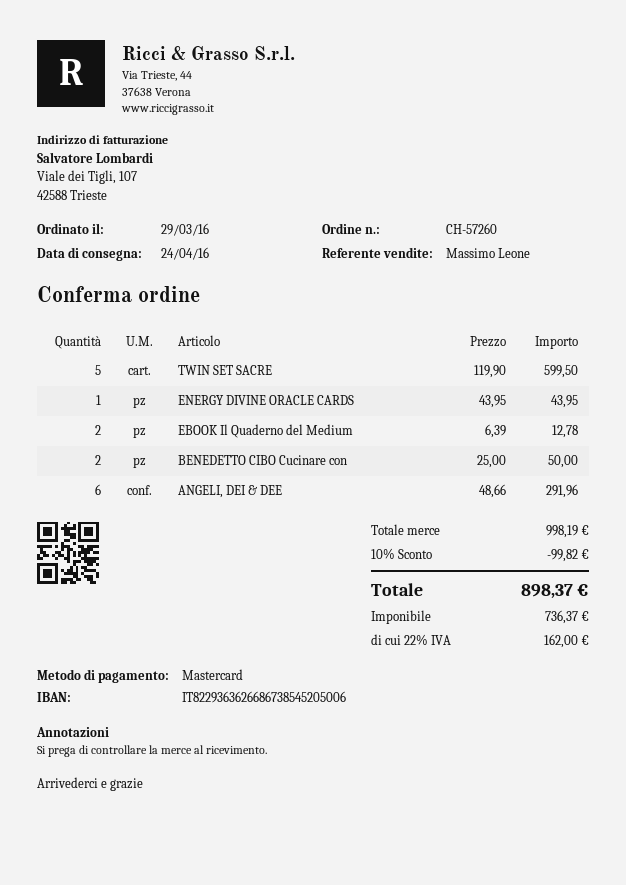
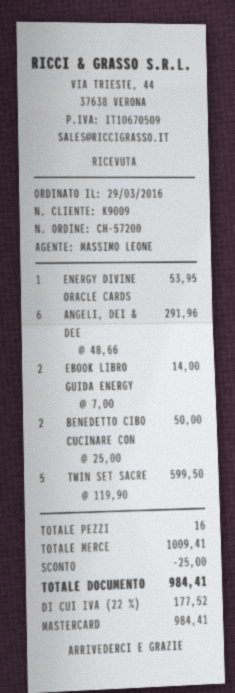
order number: CH-57260 -> CH-57200
ENERGY DIVINE ORACLE CARDS: 1 x 43.95 = 43.95 -> 1 x 53.95 = 53.95
EBOOK Il Quaderno del Medium: 2 x 6.39 = 12.78 -> none
EBOOK LIBRO GUIDA ENERGY: none -> 2 x 7.00 = 14.00
subtotal: 998.19 -> 1009.41
discount: 99.82 -> 25.00
tax: 22% = 162.00 -> 22% = 177.52
total: 898.37 -> 984.41

